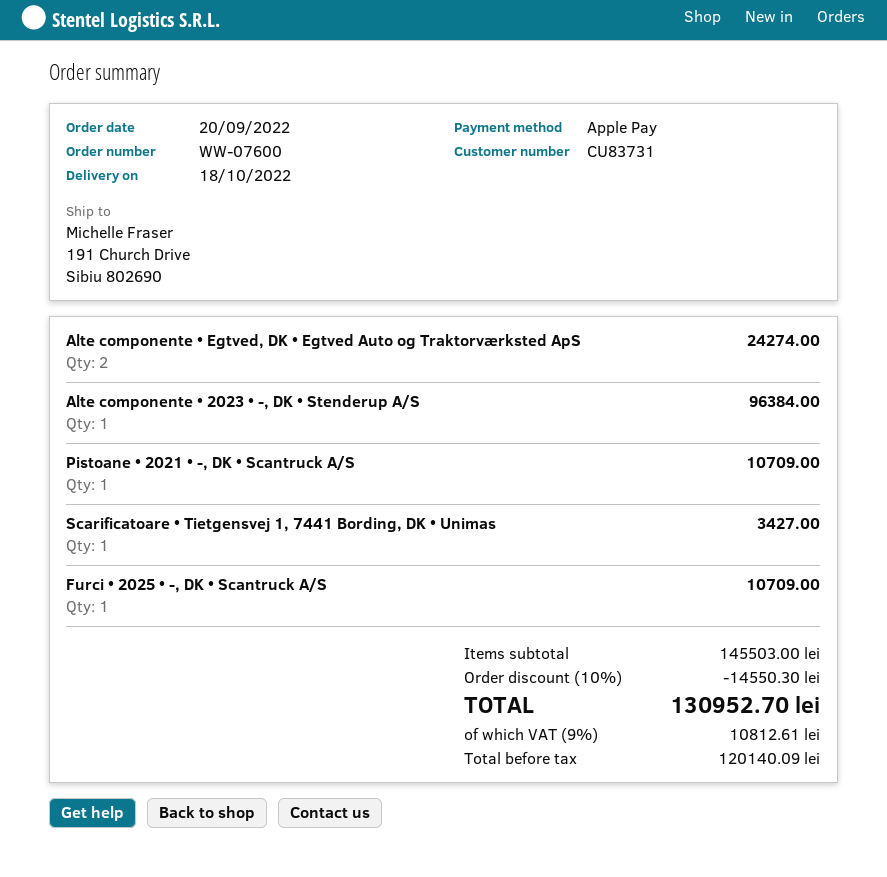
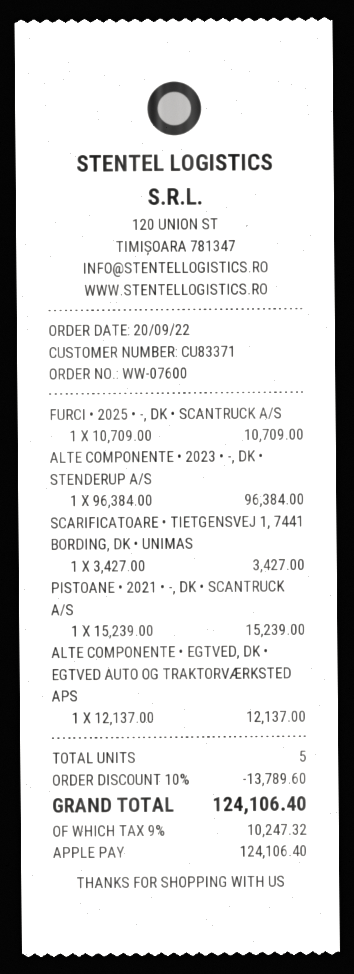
customer number: CU83731 -> CU83371
Alte componente • Egtved, DK • Egtved Auto og Traktorværksted ApS: 2 for 24274.00 -> 1 for 12137.00
Pistoane • 2021 • -, DK • Scantruck A/S: 1 for 10709.00 -> 1 for 15239.00
discount: 10% = 14550.30 -> 10% = 13789.60
tax: 9% = 10812.61 -> 9% = 10247.32
total: 130952.70 -> 124106.40

